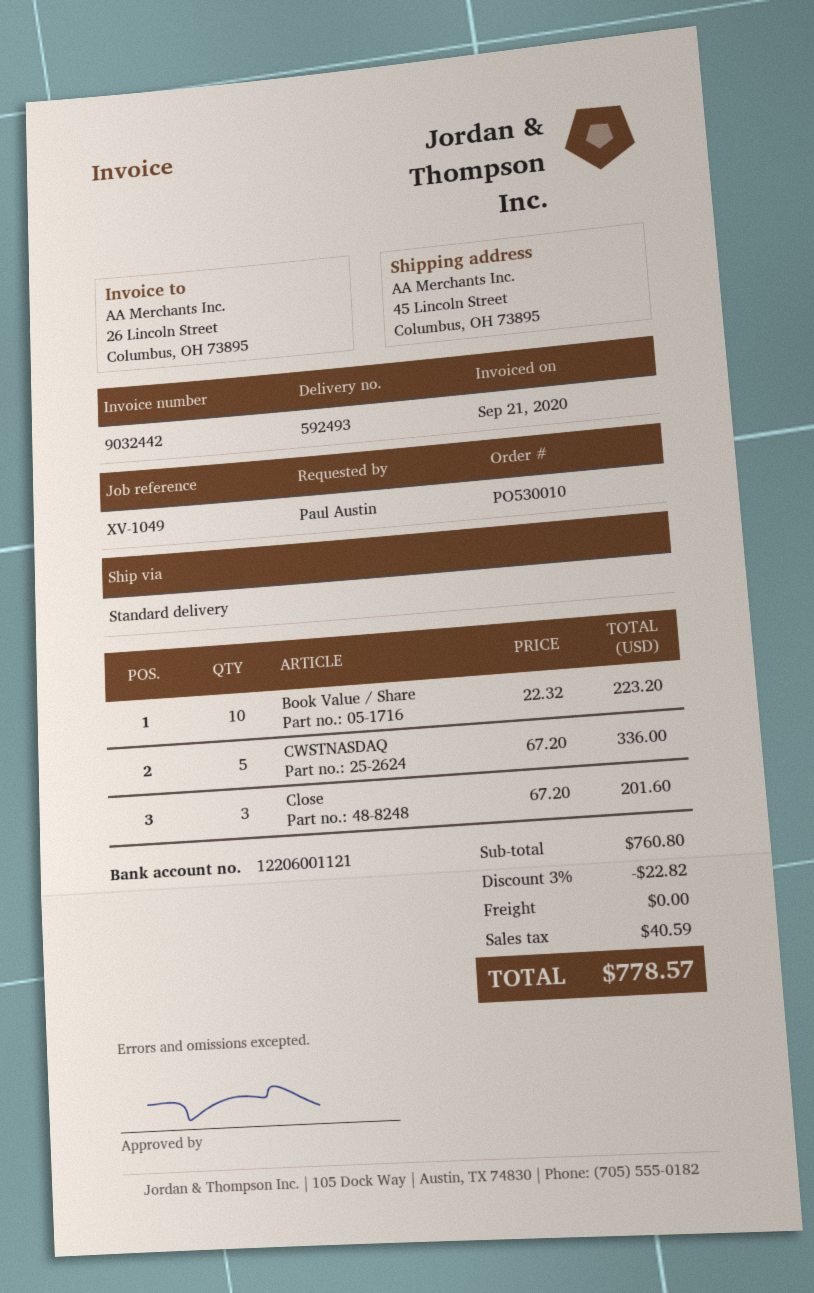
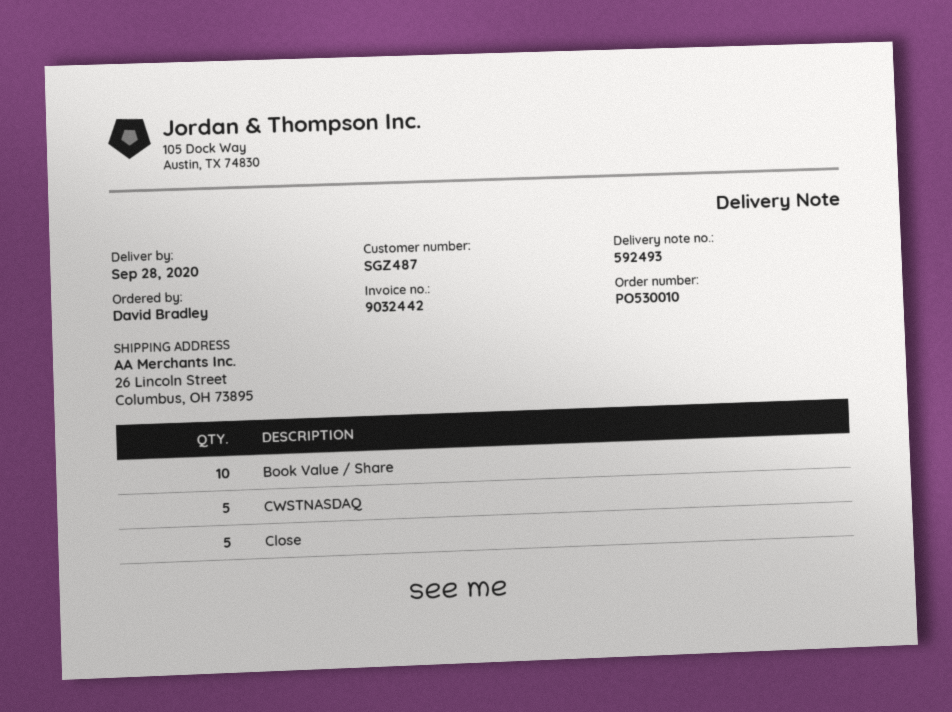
ordered by: Paul Austin -> David Bradley
ship to: 45 Lincoln Street, Columbus, OH 73895 -> 26 Lincoln Street, Columbus, OH 73895
Close: 3 -> 5

